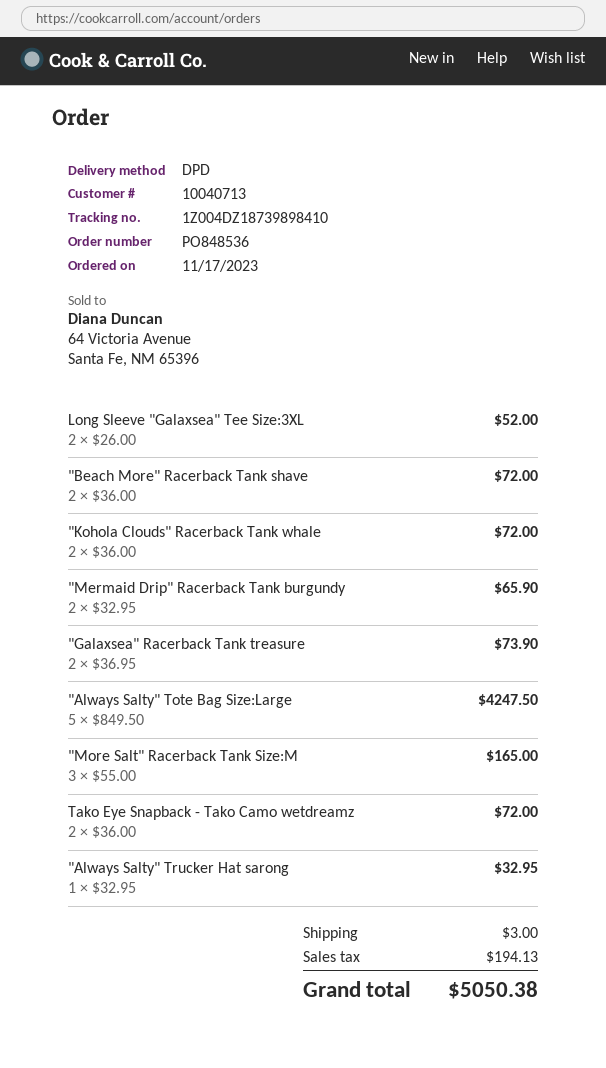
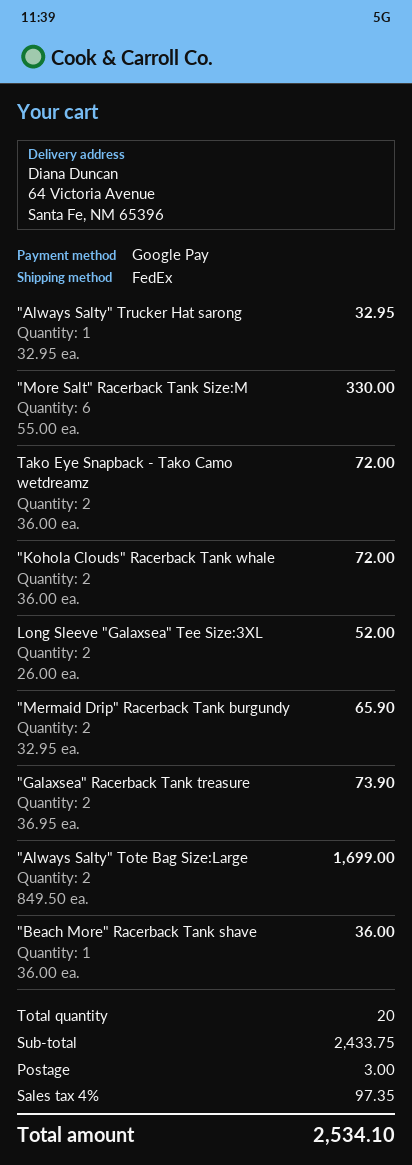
shipping method: DPD -> FedEx
"Beach More" Racerback Tank shave: 2 x 36.00 = 72.00 -> 1 x 36.00 = 36.00
"Always Salty" Tote Bag Size:Large: 5 x 849.50 = 4247.50 -> 2 x 849.50 = 1699.00
"More Salt" Racerback Tank Size:M: 3 x 55.00 = 165.00 -> 6 x 55.00 = 330.00
tax: 194.13 -> 97.35
total: 5050.38 -> 2534.10

